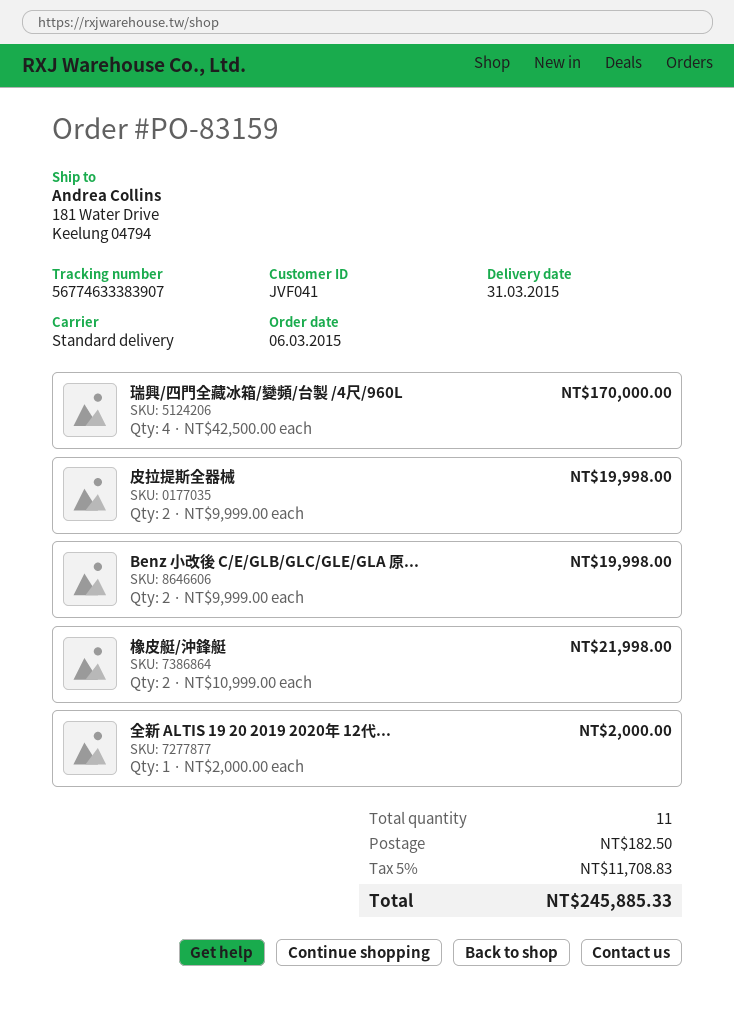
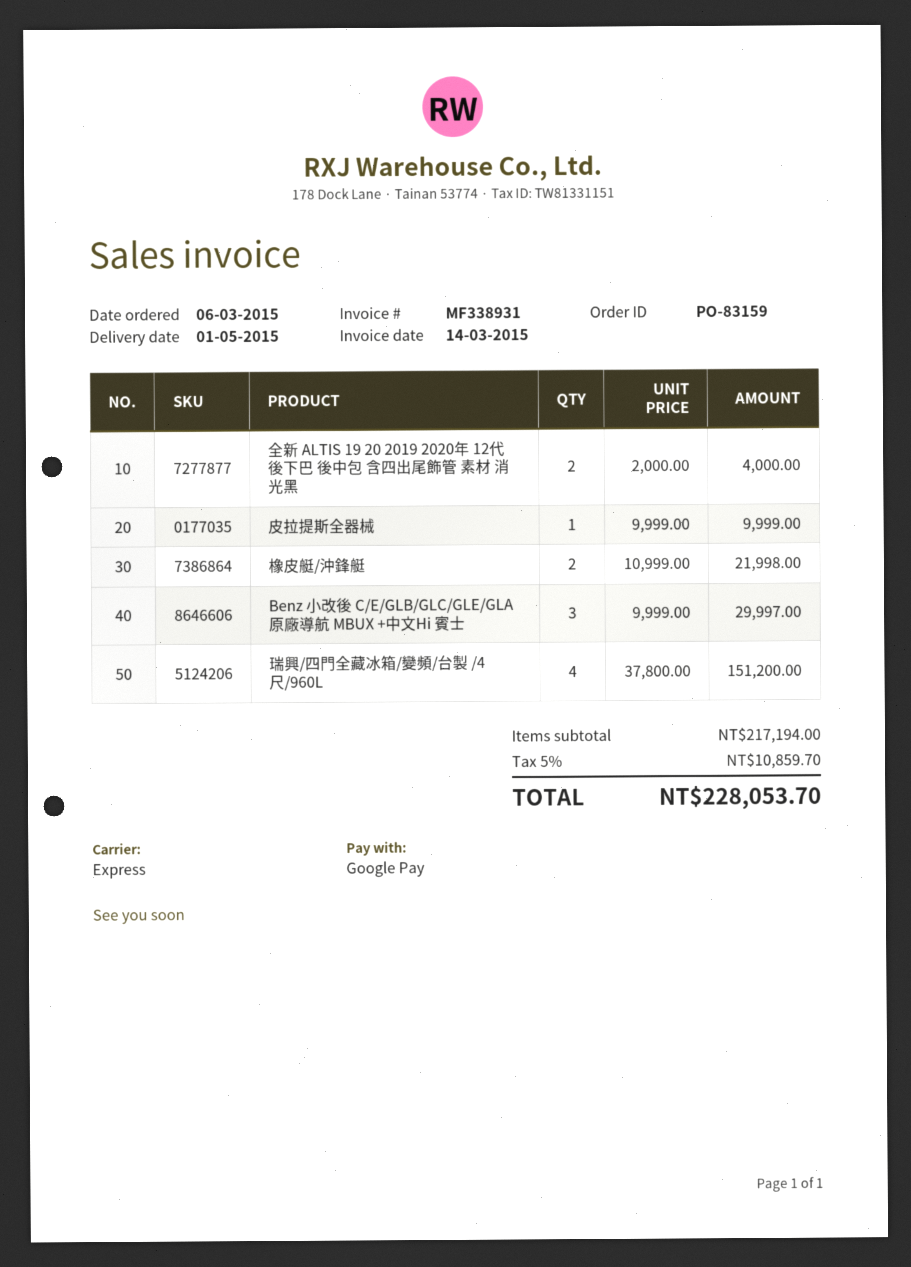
delivery date: 2015-03-31 -> 2015-05-01
shipping method: standard -> express
瑞興/四門全藏冰箱/變頻/台製 /4尺/960L: 4 x 42500.00 = 170000.00 -> 4 x 37800.00 = 151200.00
皮拉提斯全器械: 2 x 9999.00 = 19998.00 -> 1 x 9999.00 = 9999.00
Benz 小改後 C/E/GLB/GLC/GLE/GLA 原...: 2 x 9999.00 = 19998.00 -> 3 x 9999.00 = 29997.00
全新 ALTIS 19 20 2019 2020年 12代...: 1 x 2000.00 = 2000.00 -> 2 x 2000.00 = 4000.00
shipping: 182.50 -> none
tax: 5% = 11708.83 -> 5% = 10859.70
total: 245885.33 -> 228053.70

